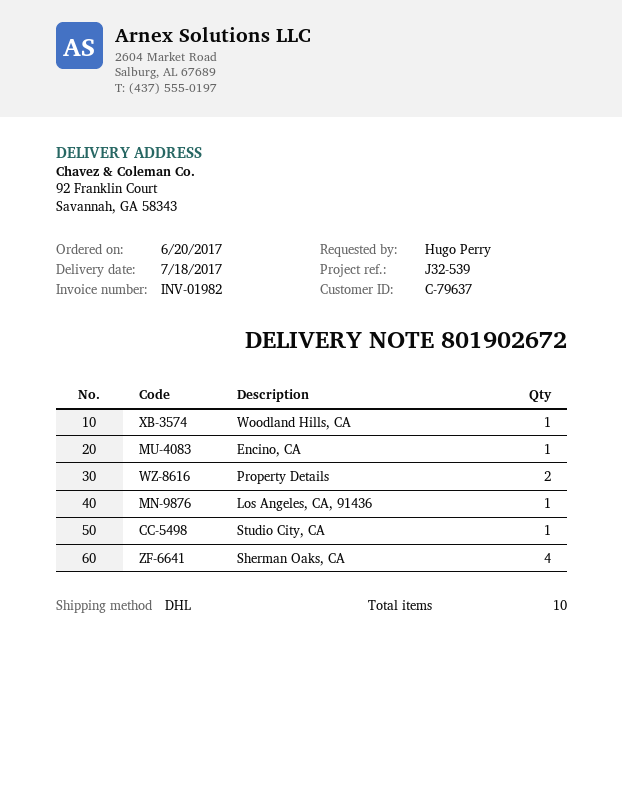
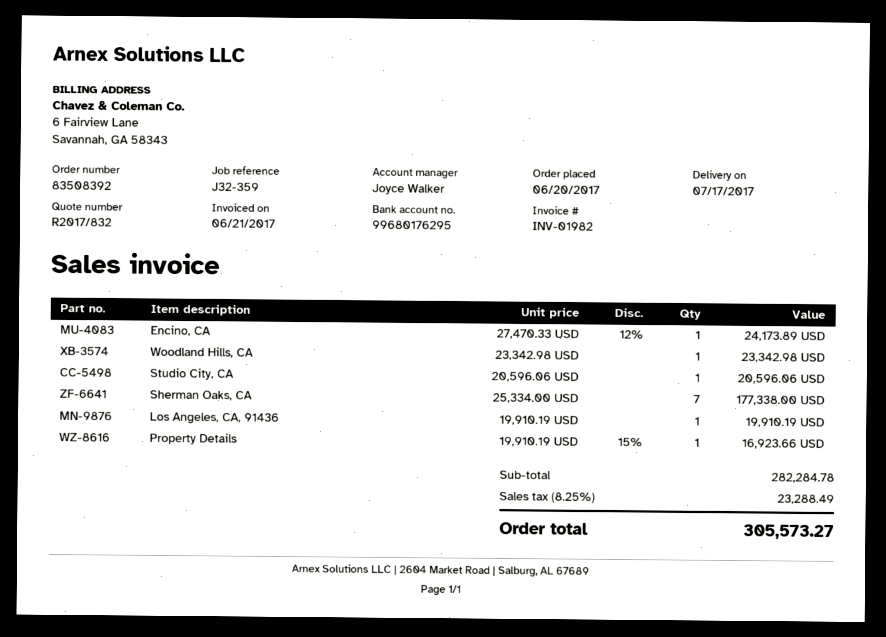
delivery date: 2017-07-18 -> 2017-07-17
reference: J32-539 -> J32-359
Property Details: 2 -> 1
Sherman Oaks, CA: 4 -> 7

